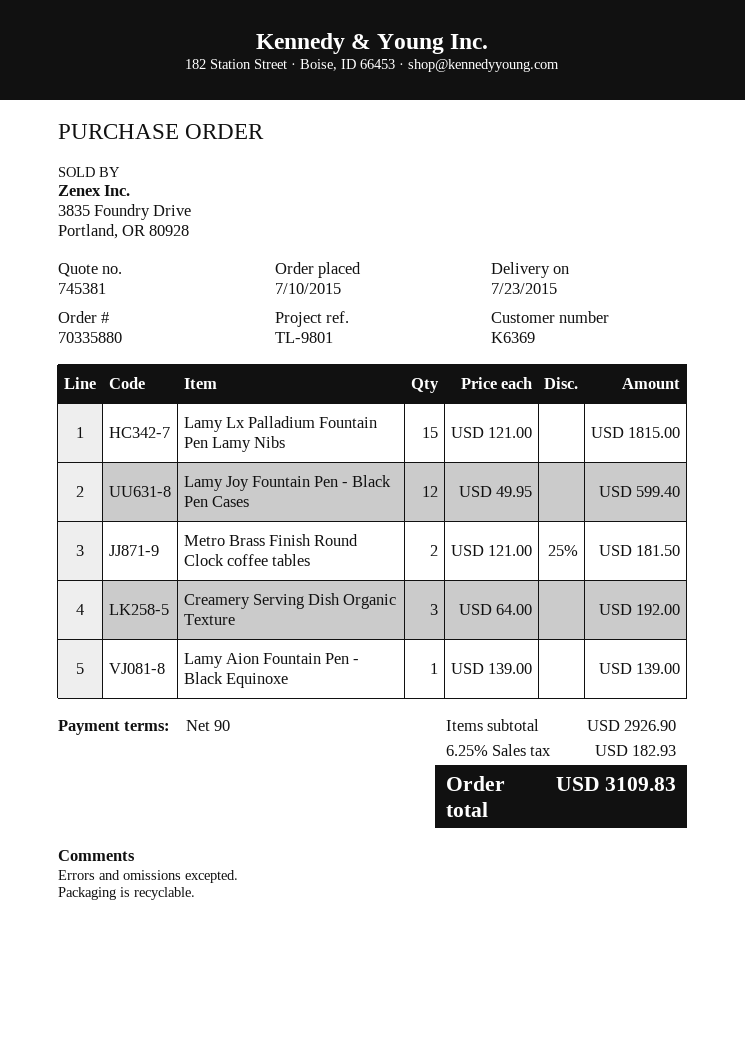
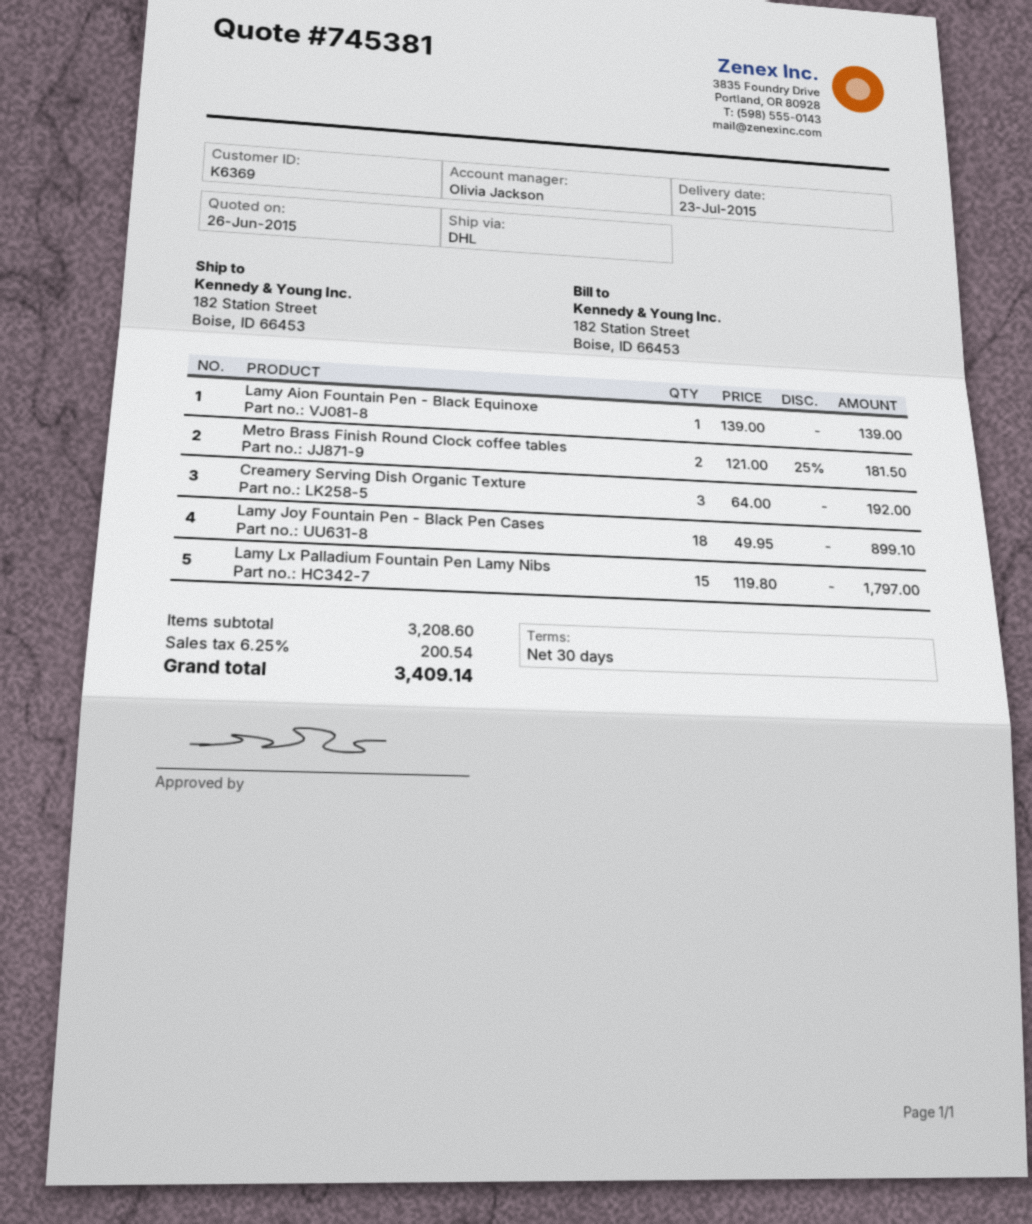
payment terms: 90 days -> 30 days
Lamy Lx Palladium Fountain Pen Lamy Nibs: 15 x 121.00 = 1815.00 -> 15 x 119.80 = 1797.00
Lamy Joy Fountain Pen - Black Pen Cases: 12 x 49.95 = 599.40 -> 18 x 49.95 = 899.10
subtotal: 2926.90 -> 3208.60
tax: 6.25% = 182.93 -> 6.25% = 200.54
total: 3109.83 -> 3409.14

